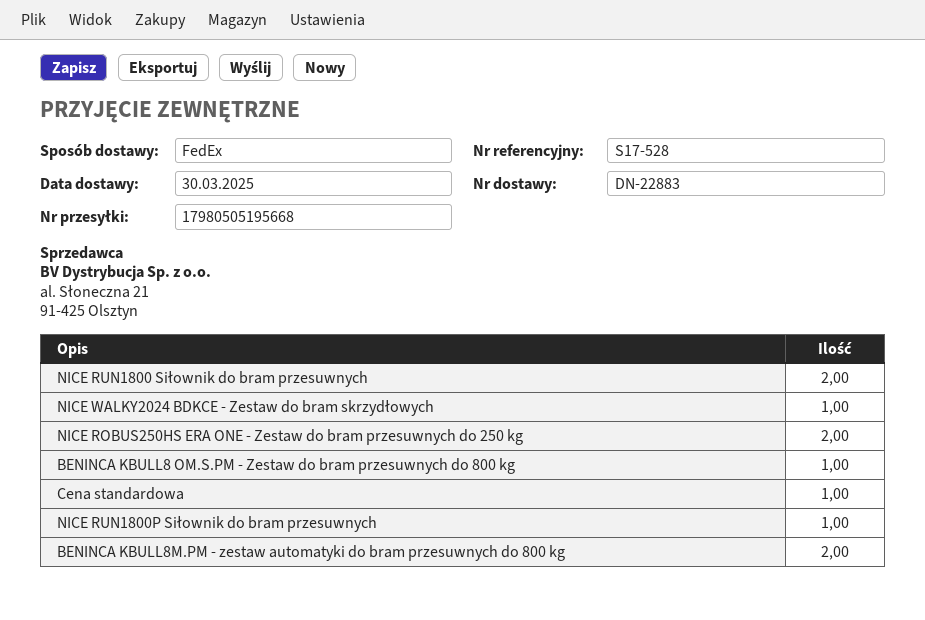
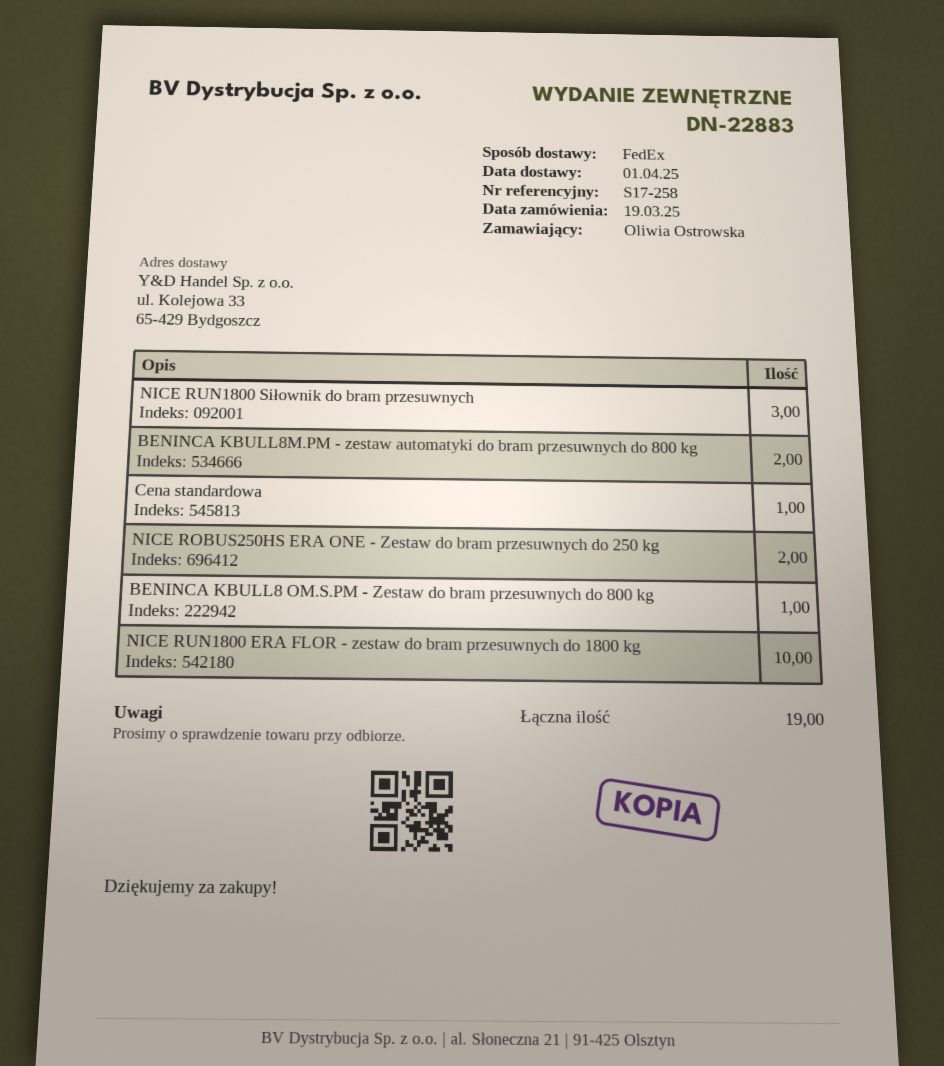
delivery date: 2025-03-30 -> 2025-04-01
reference: S17-528 -> S17-258
NICE RUN1800 Siłownik do bram przesuwnych: 2 -> 3
NICE WALKY2024 BDKCE - Zestaw do bram skrzydłowych: 1 -> none
NICE RUN1800P Siłownik do bram przesuwnych: 1 -> none
NICE RUN1800 ERA FLOR - zestaw do bram przesuwnych do 1800 kg: none -> 10

